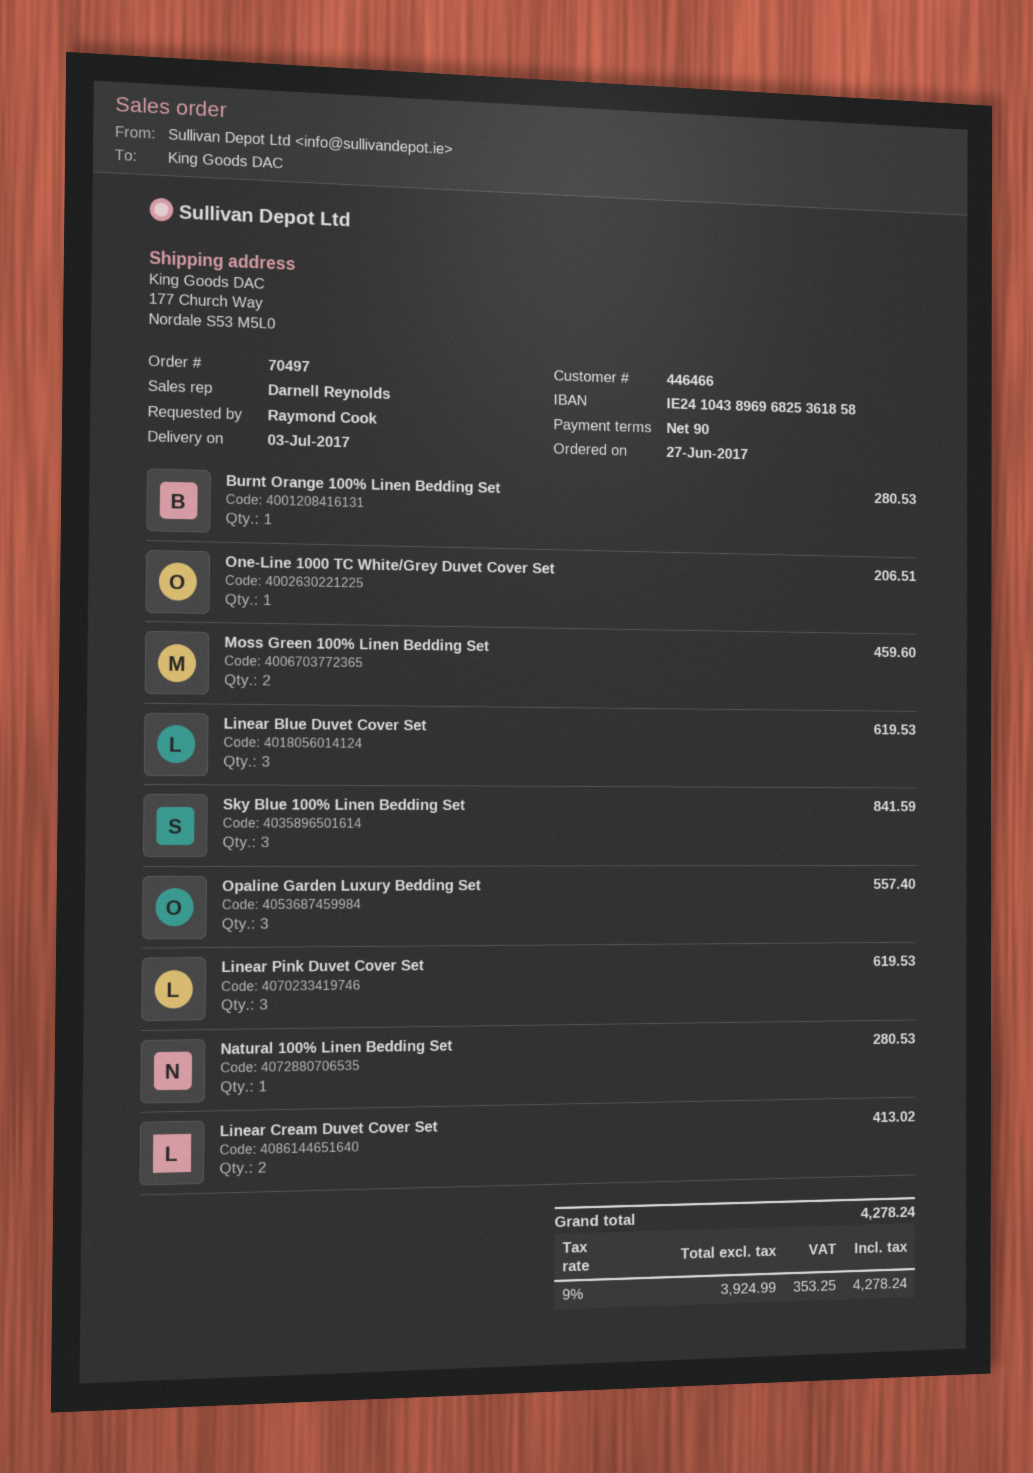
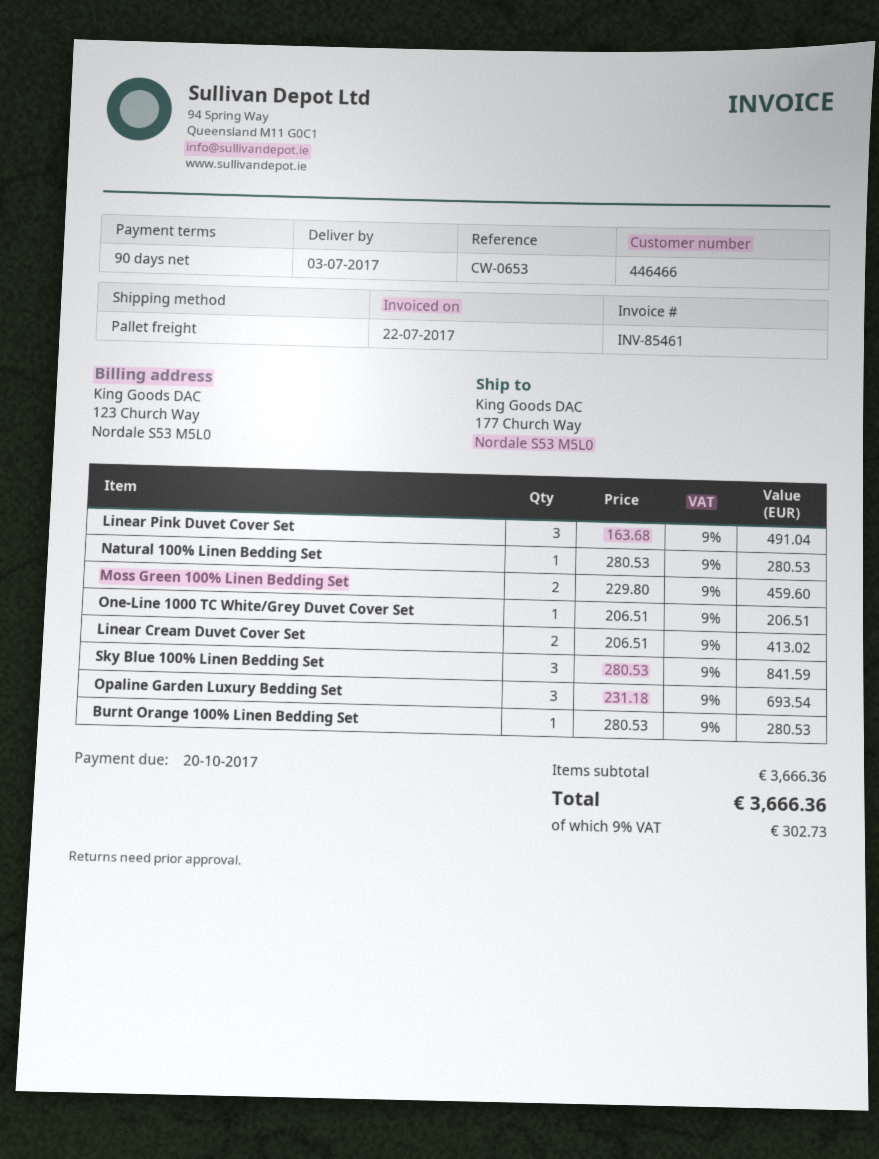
Linear Blue Duvet Cover Set: 3 for 619.53 -> none
Opaline Garden Luxury Bedding Set: 3 for 557.40 -> 3 for 693.54
Linear Pink Duvet Cover Set: 3 for 619.53 -> 3 for 491.04
tax: 9% = 353.25 -> 9% = 302.73
total: 4278.24 -> 3666.36

